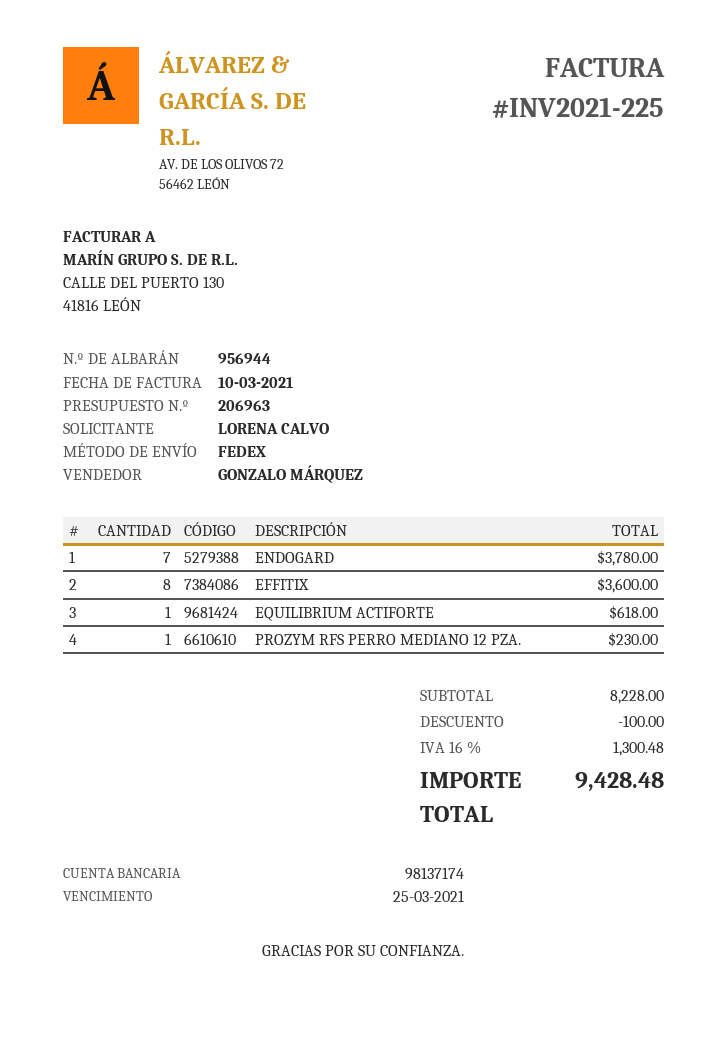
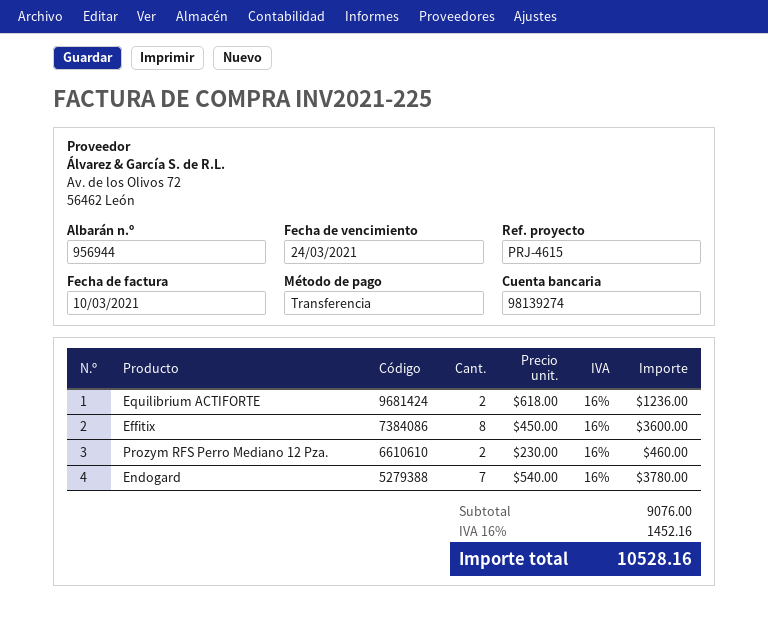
due date: 2021-03-25 -> 2021-03-24
bank account: 98137174 -> 98139274
EQUILIBRIUM ACTIFORTE: 1 for 618.00 -> 2 for 1236.00
PROZYM RFS PERRO MEDIANO 12 PZA.: 1 for 230.00 -> 2 for 460.00
subtotal: 8228.00 -> 9076.00
discount: 100.00 -> none
tax: 16% = 1300.48 -> 16% = 1452.16
total: 9428.48 -> 10528.16

